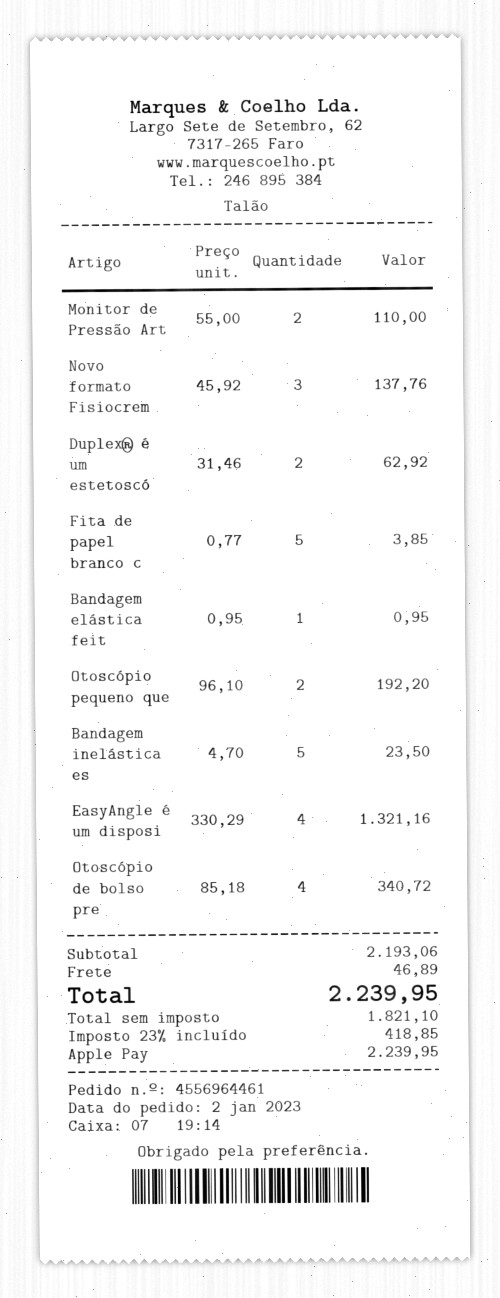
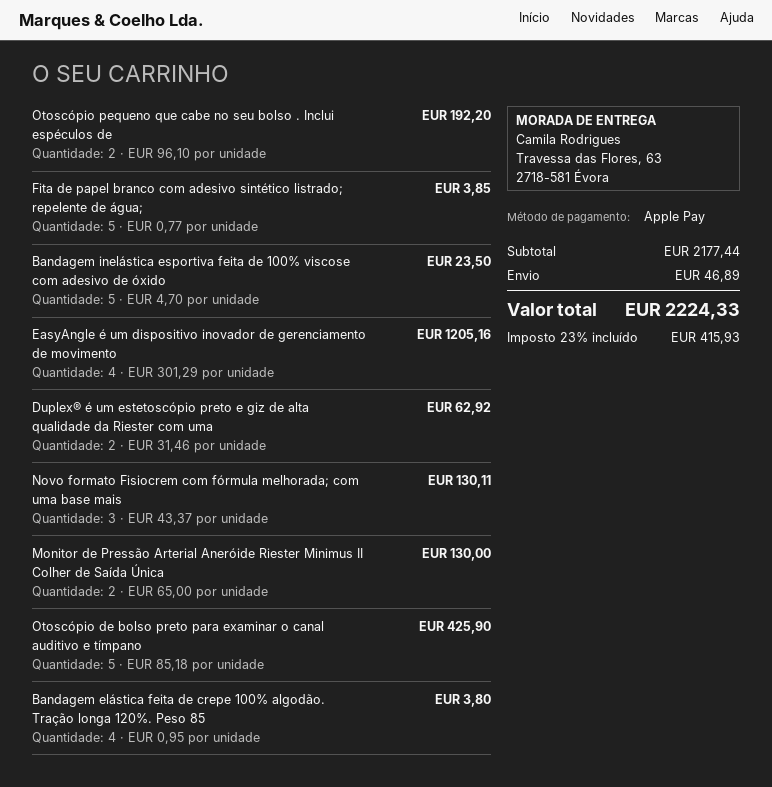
Monitor de Pressão Art: 2 x 55.00 = 110.00 -> 2 x 65.00 = 130.00
Novo formato Fisiocrem: 3 x 45.92 = 137.76 -> 3 x 43.37 = 130.11
Bandagem elástica feit: 1 x 0.95 = 0.95 -> 4 x 0.95 = 3.80
EasyAngle é um disposi: 4 x 330.29 = 1321.16 -> 4 x 301.29 = 1205.16
Otoscópio de bolso pre: 4 x 85.18 = 340.72 -> 5 x 85.18 = 425.90
subtotal: 2193.06 -> 2177.44
tax: 23% = 418.85 -> 23% = 415.93
total: 2239.95 -> 2224.33

